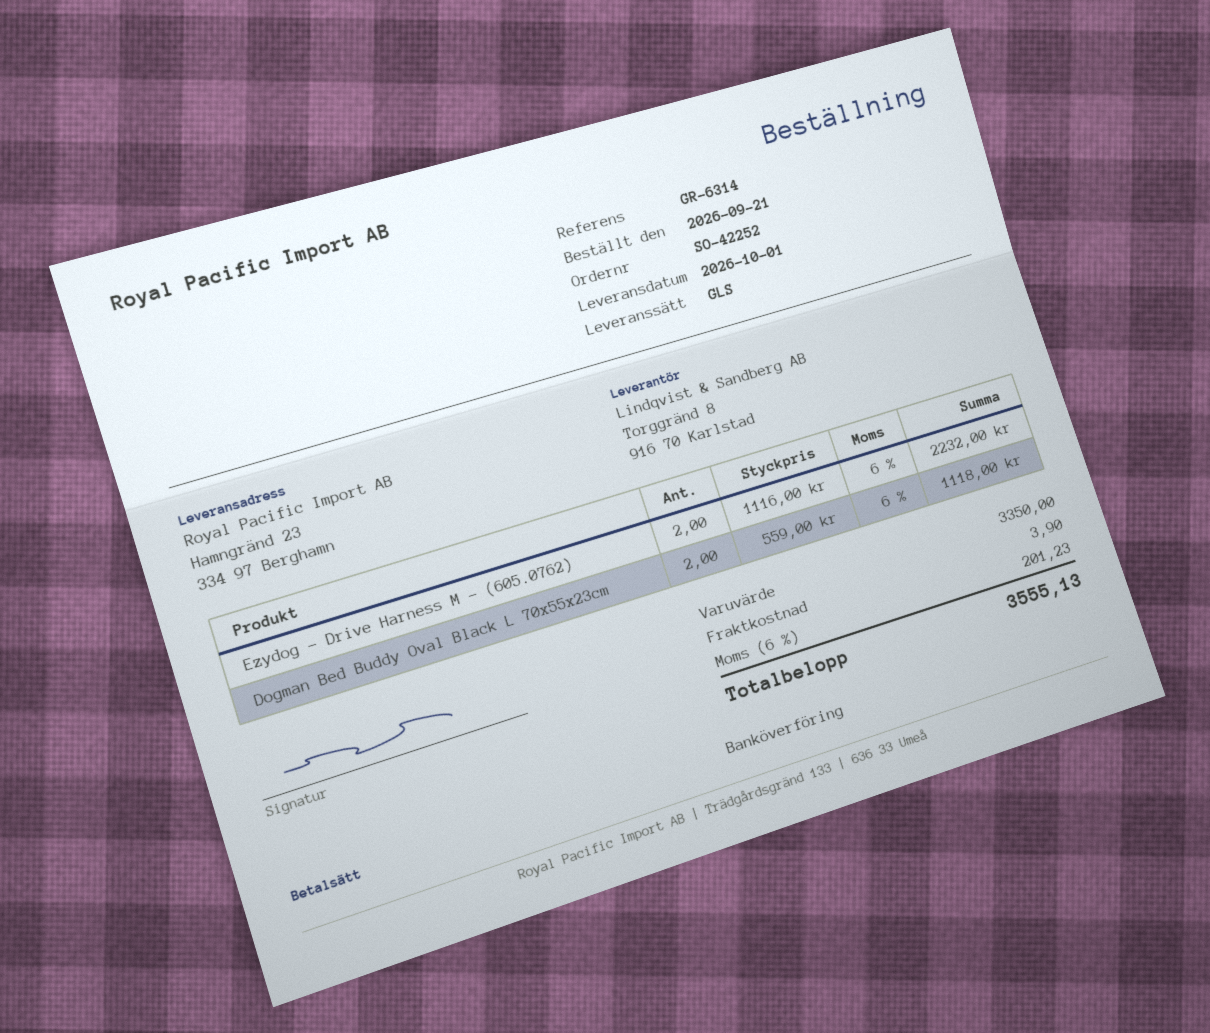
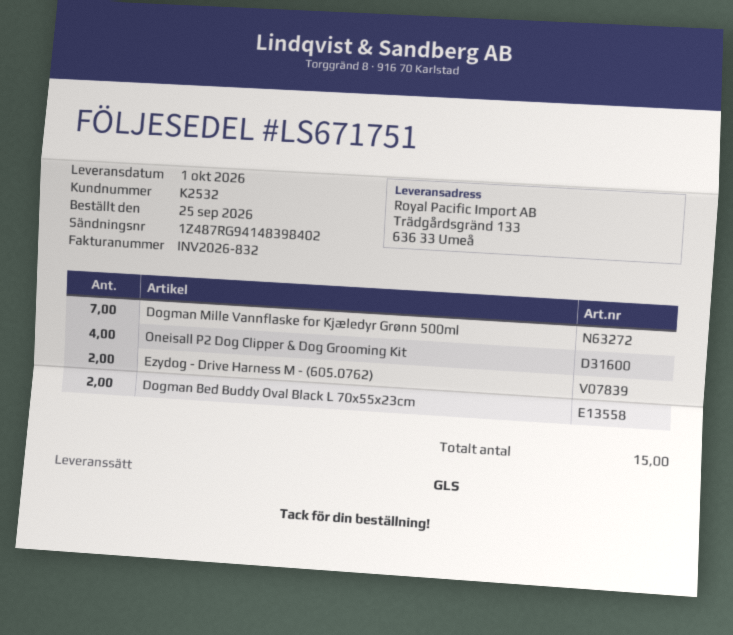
order date: 2026-09-21 -> 2026-09-25
ship to: Hamngränd 23, 334 97 Berghamn -> Trädgårdsgränd 133, 636 33 Umeå
Dogman Mille Vannflaske for Kjæledyr Grønn 500ml: none -> 7
Oneisall P2 Dog Clipper & Dog Grooming Kit: none -> 4

